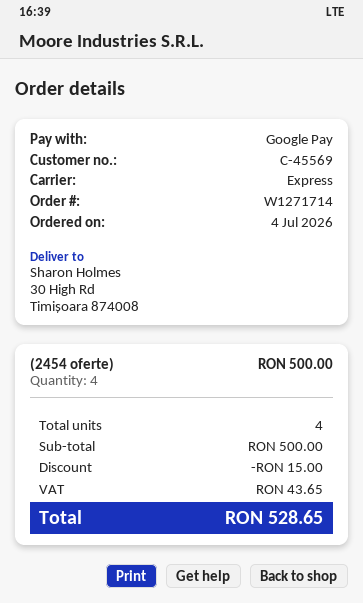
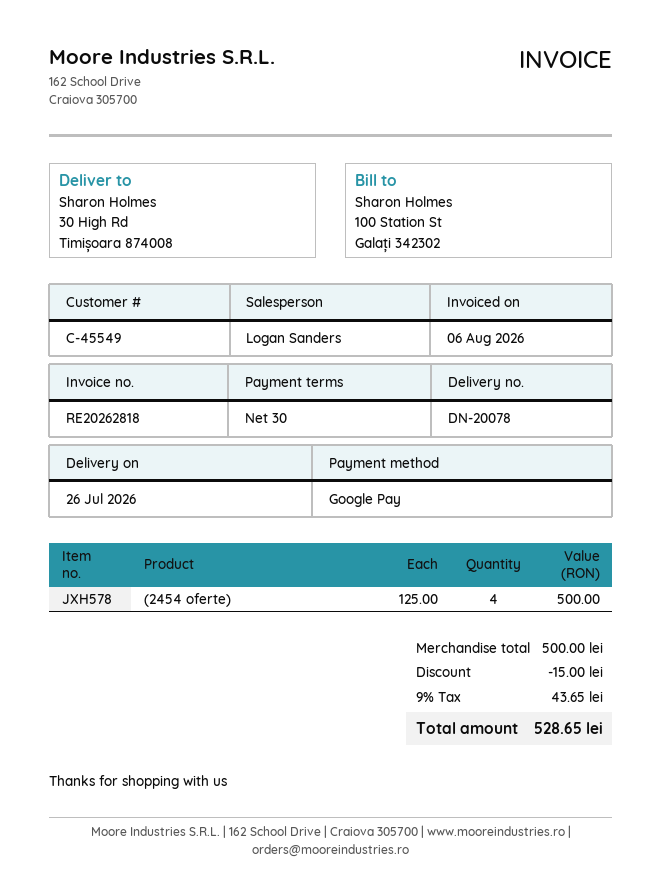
customer number: C-45569 -> C-45549

